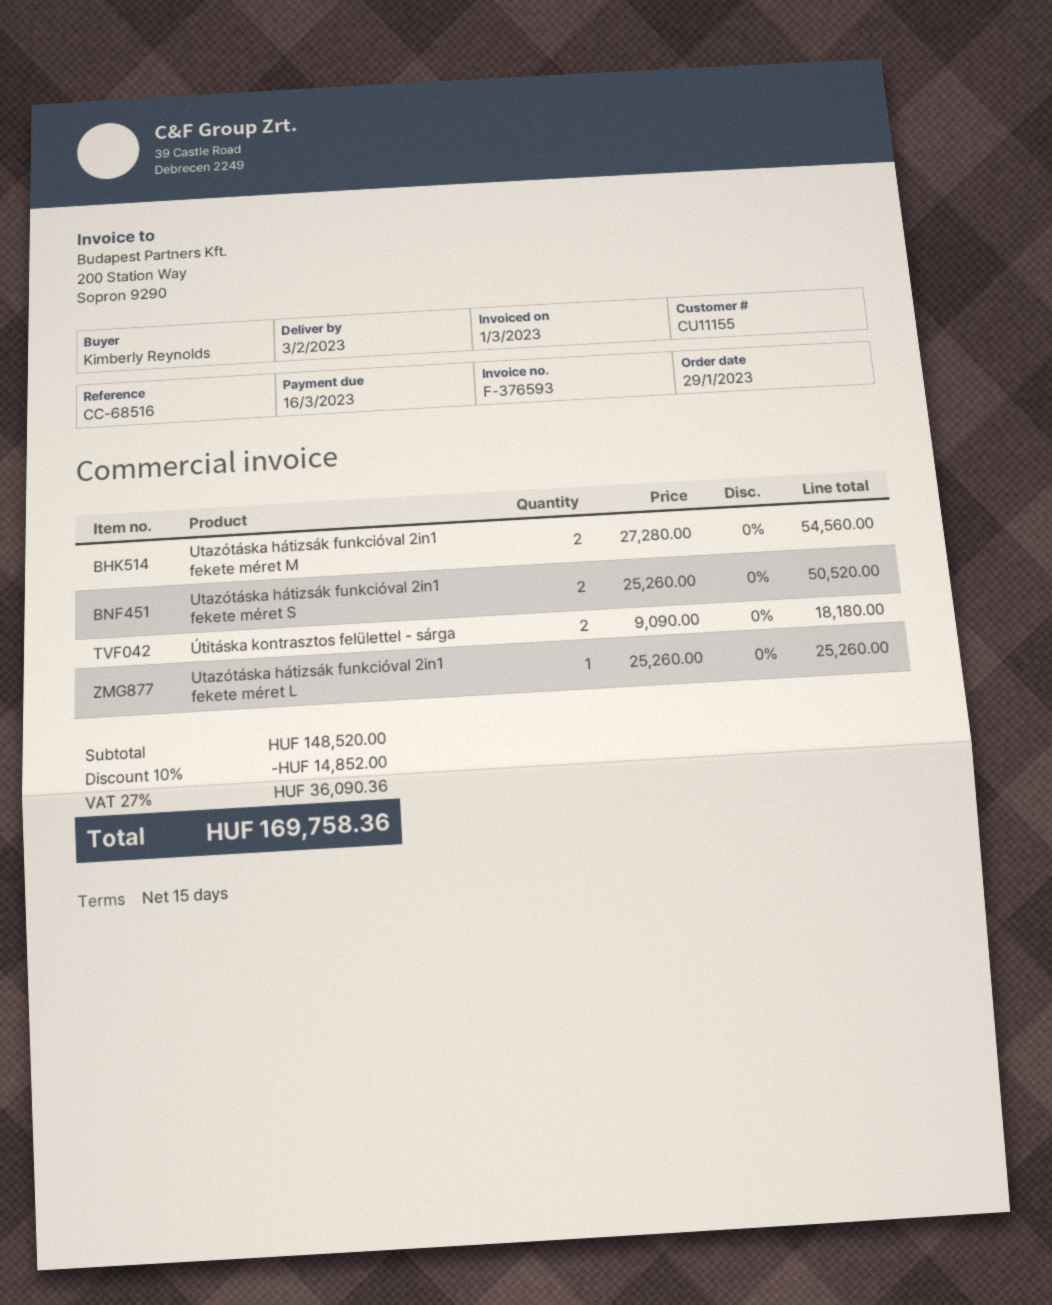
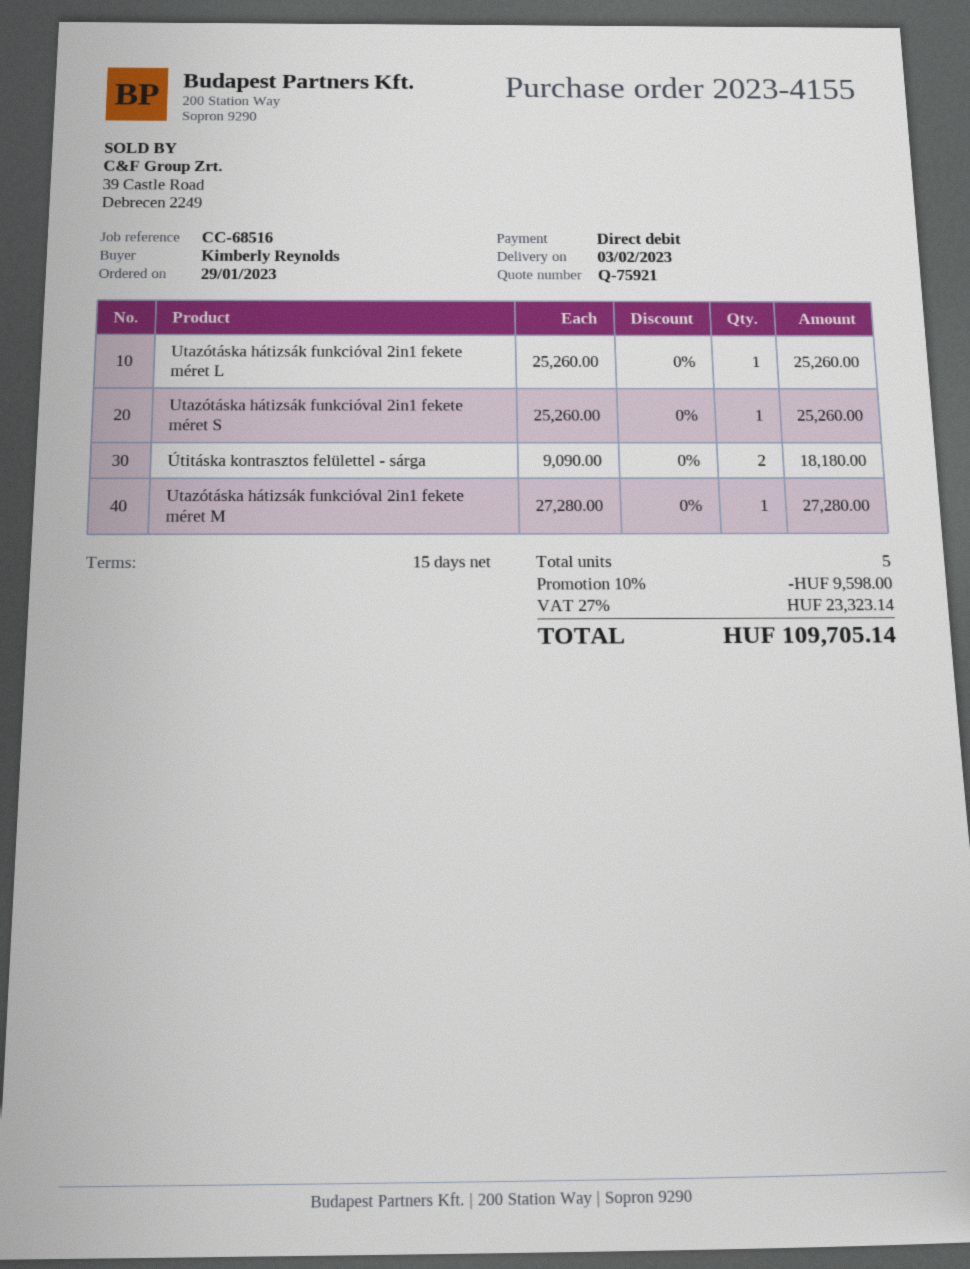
Utazótáska hátizsák funkcióval 2in1 fekete méret M: 2 x 27280.00 = 54560.00 -> 1 x 27280.00 = 27280.00
Utazótáska hátizsák funkcióval 2in1 fekete méret S: 2 x 25260.00 = 50520.00 -> 1 x 25260.00 = 25260.00
discount: 10% = 14852.00 -> 10% = 9598.00
tax: 27% = 36090.36 -> 27% = 23323.14
total: 169758.36 -> 109705.14

